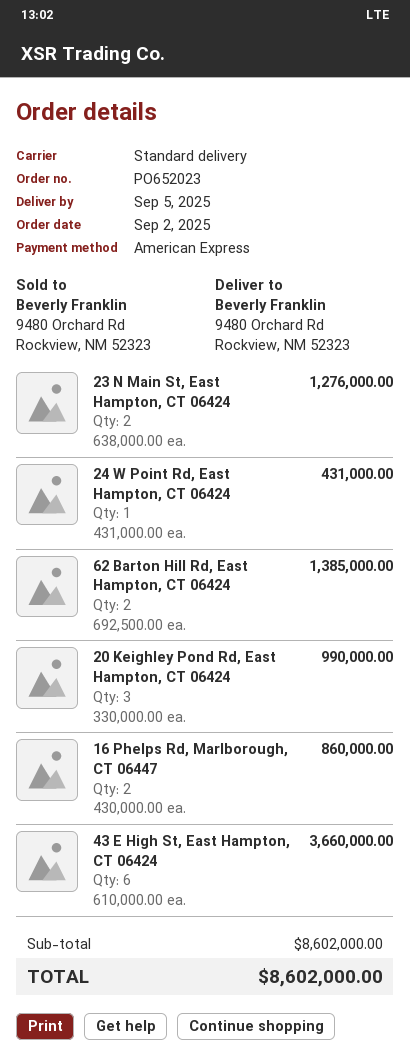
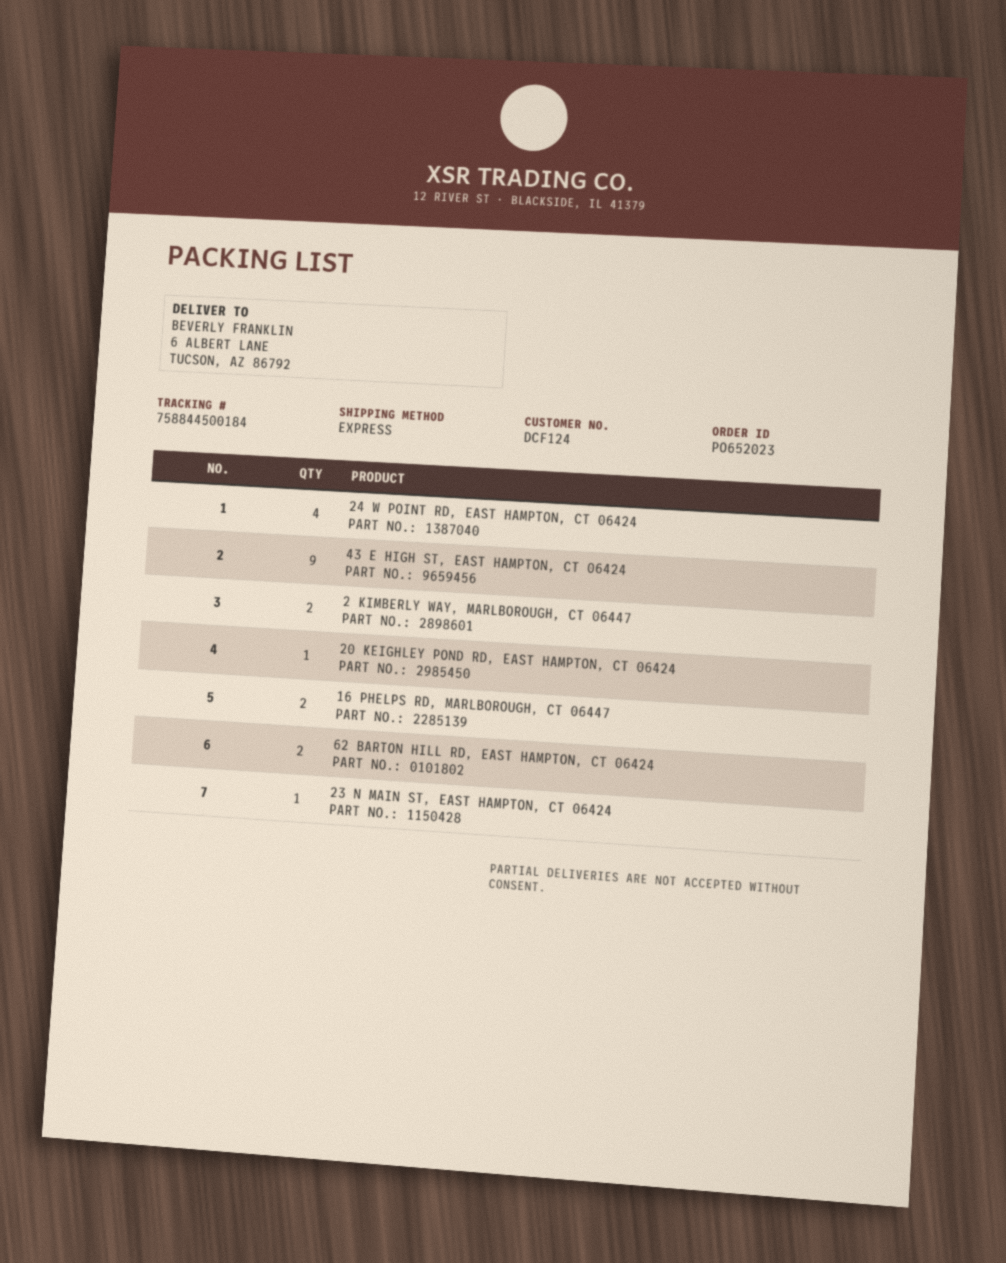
shipping method: standard -> express
ship to: 9480 Orchard Rd, Rockview, NM 52323 -> 6 ALBERT LANE, TUCSON, AZ 86792
23 N Main St, East Hampton, CT 06424: 2 -> 1
24 W Point Rd, East Hampton, CT 06424: 1 -> 4
20 Keighley Pond Rd, East Hampton, CT 06424: 3 -> 1
43 E High St, East Hampton, CT 06424: 6 -> 9
2 KIMBERLY WAY, MARLBOROUGH, CT 06447: none -> 2

